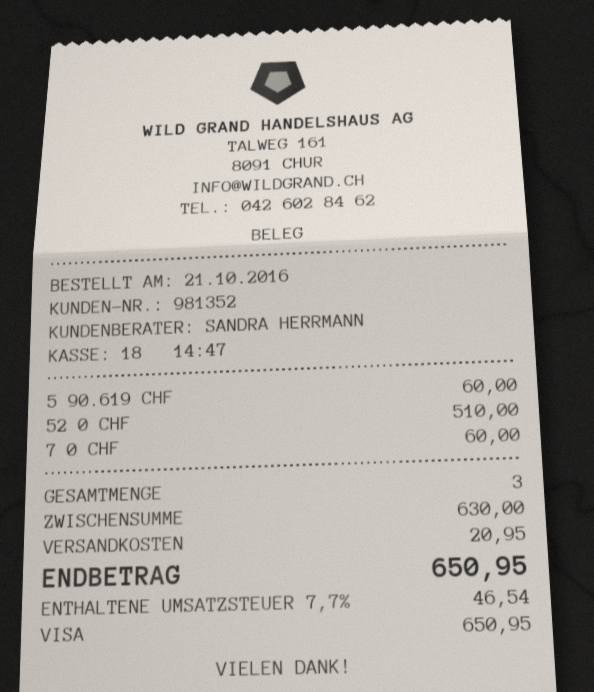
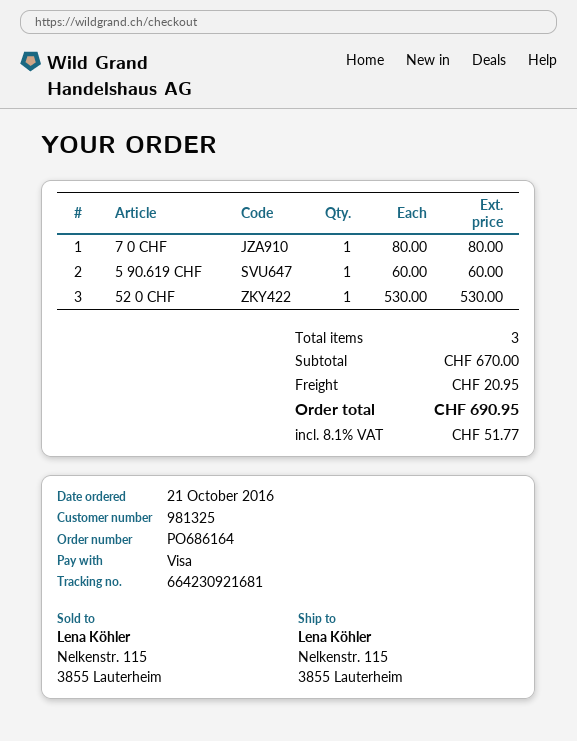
customer number: 981352 -> 981325
52 0 CHF: 1 x 510.00 = 510.00 -> 1 x 530.00 = 530.00
7 0 CHF: 1 x 60.00 = 60.00 -> 1 x 80.00 = 80.00
subtotal: 630.00 -> 670.00
tax: 7.7% = 46.54 -> 8.1% = 51.77
total: 650.95 -> 690.95

